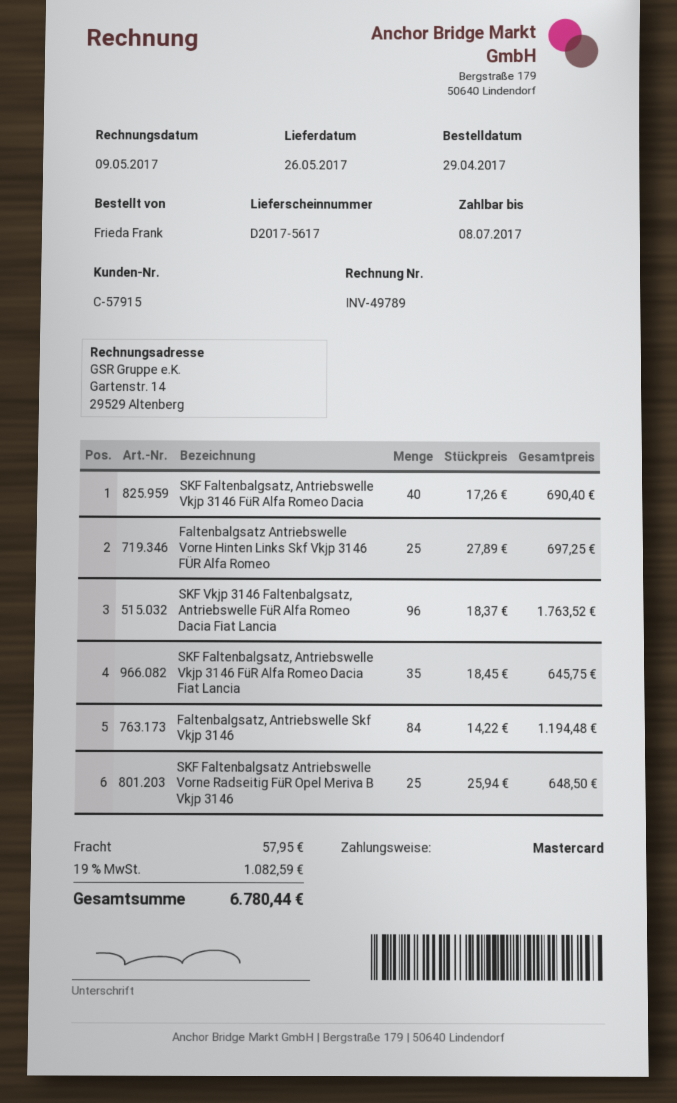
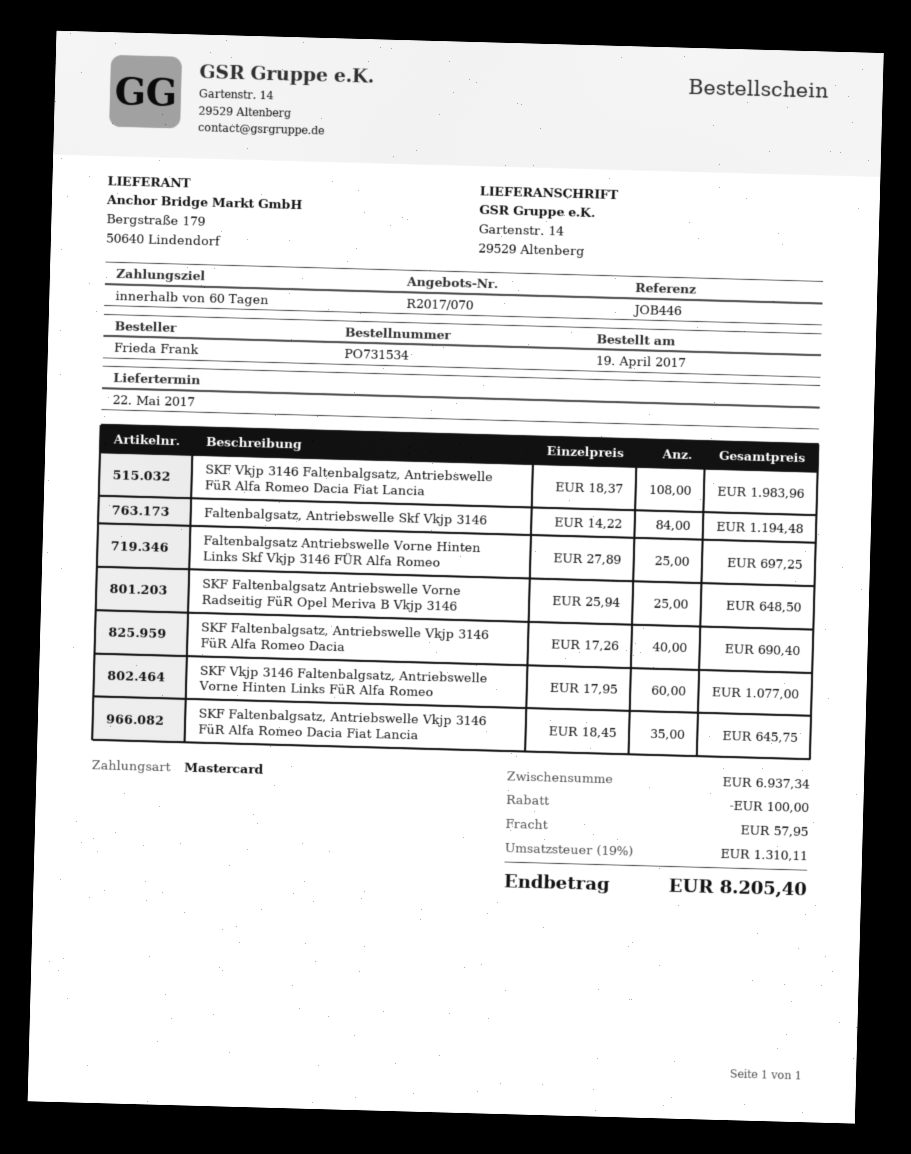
order date: 2017-04-29 -> 2017-04-19
delivery date: 2017-05-26 -> 2017-05-22
SKF Vkjp 3146 Faltenbalgsatz, Antriebswelle FüR Alfa Romeo Dacia Fiat Lancia: 96 x 18.37 = 1763.52 -> 108 x 18.37 = 1983.96
SKF Vkjp 3146 Faltenbalgsatz, Antriebswelle Vorne Hinten Links FüR Alfa Romeo: none -> 60 x 17.95 = 1077.00
discount: none -> 100.00
tax: 19% = 1082.59 -> 19% = 1310.11
total: 6780.44 -> 8205.40

